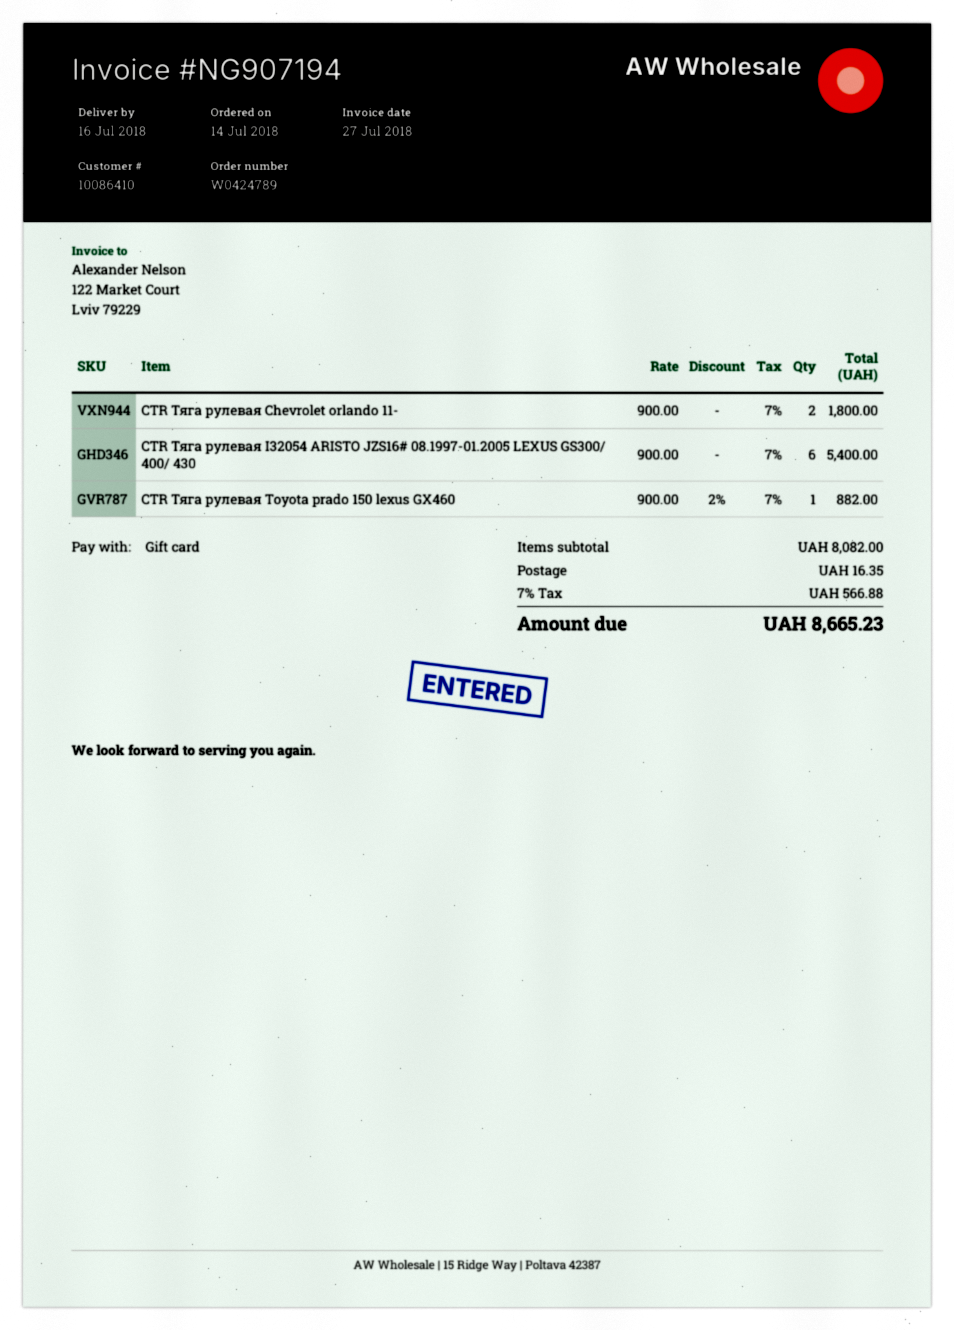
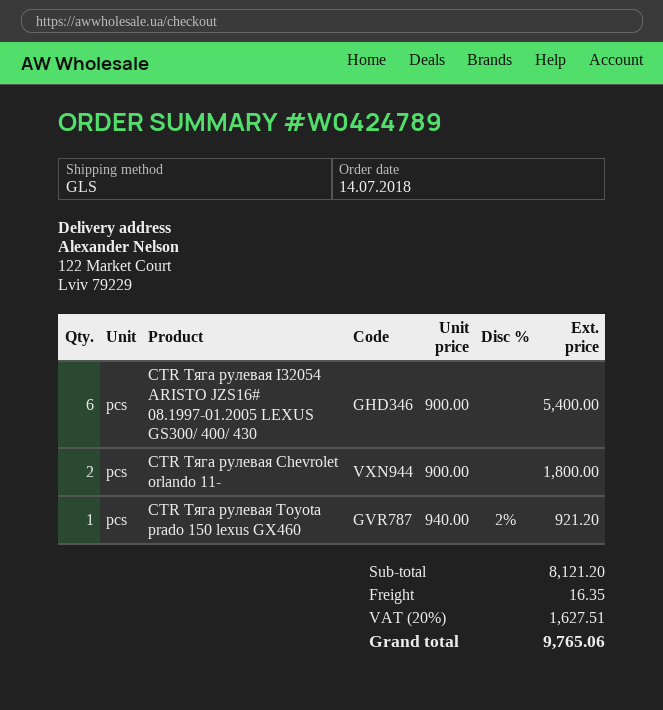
CTR Тяга рулевая Toyota prado 150 lexus GX460: 1 x 900.00 - 2% = 882.00 -> 1 x 940.00 - 2% = 921.20
subtotal: 8082.00 -> 8121.20
tax: 7% = 566.88 -> 20% = 1627.51
total: 8665.23 -> 9765.06

